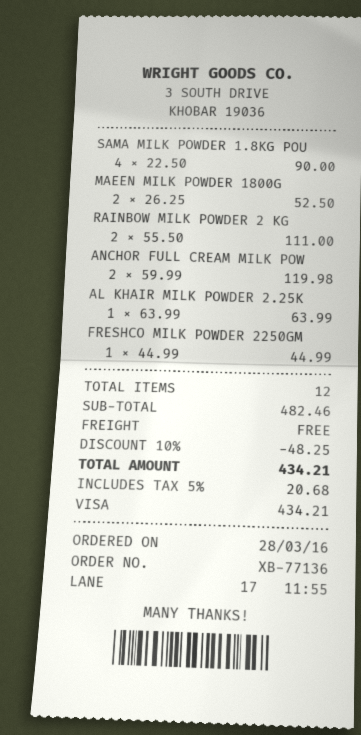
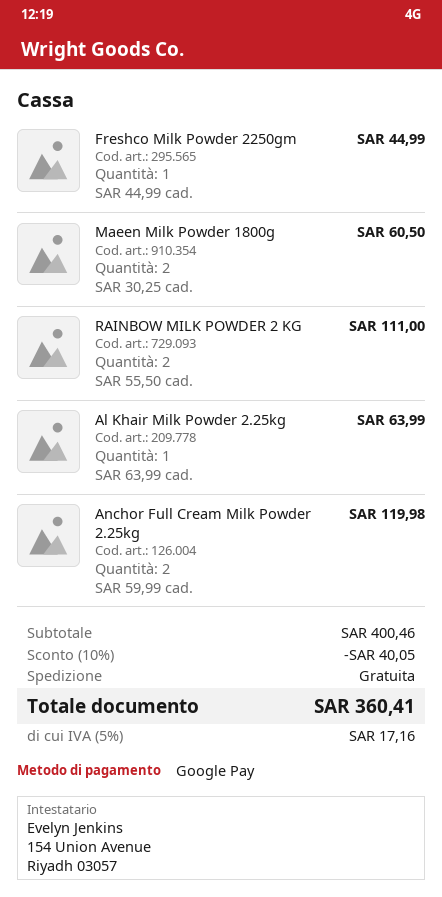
payment method: Visa -> Google Pay
SAMA MILK POWDER 1.8KG POU: 4 x 22.50 = 90.00 -> none
MAEEN MILK POWDER 1800G: 2 x 26.25 = 52.50 -> 2 x 30.25 = 60.50
subtotal: 482.46 -> 400.46
discount: 10% = 48.25 -> 10% = 40.05
tax: 5% = 20.68 -> 5% = 17.16
total: 434.21 -> 360.41

